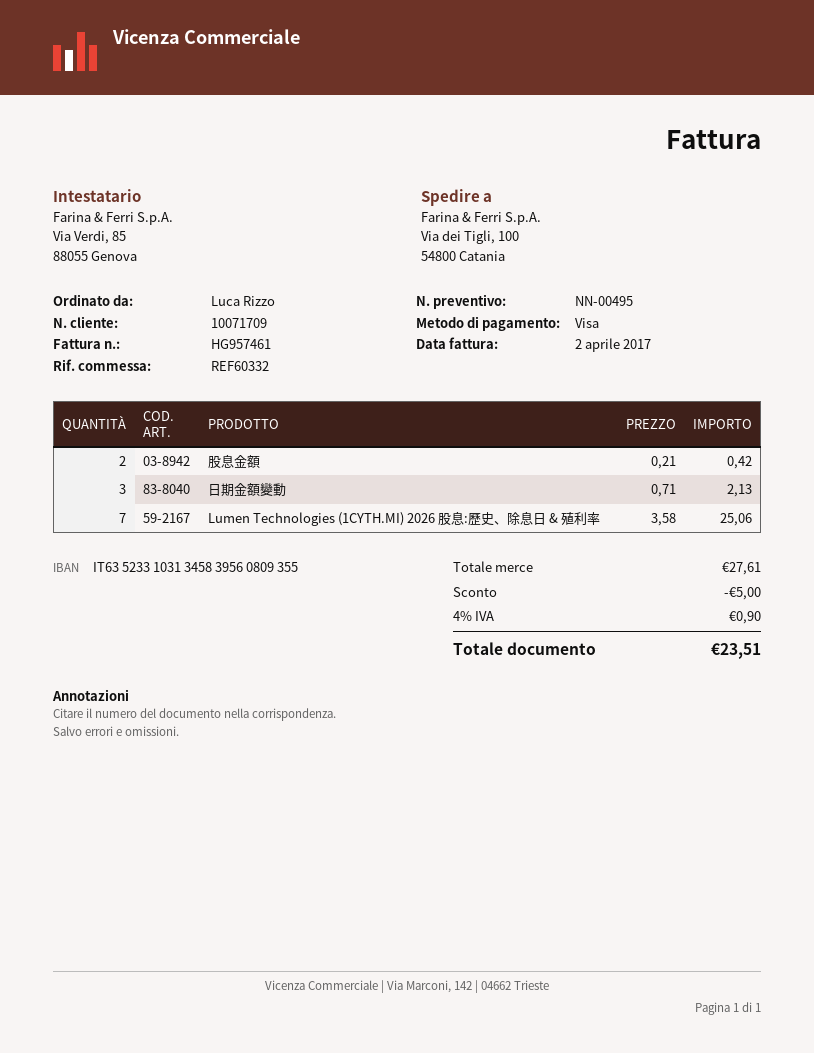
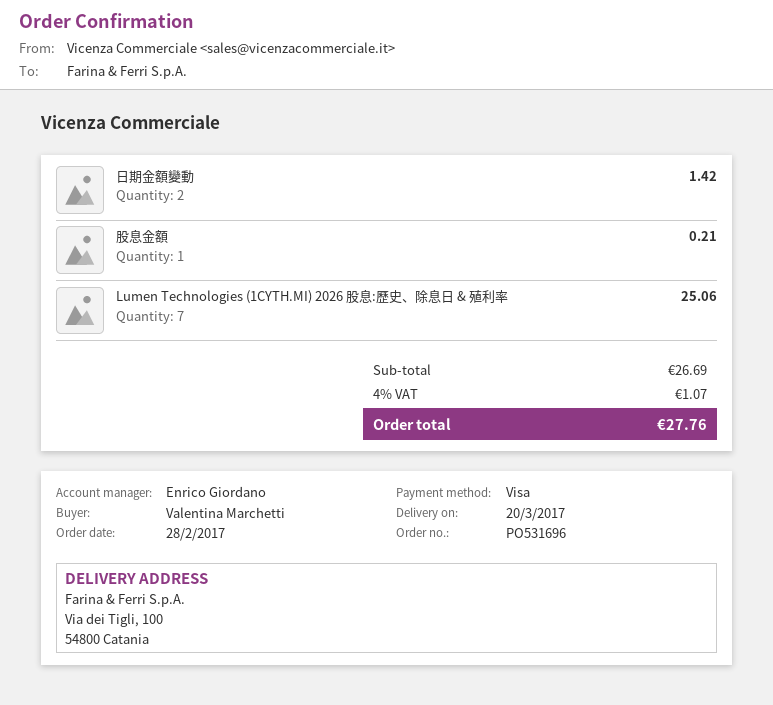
ordered by: Luca Rizzo -> Valentina Marchetti
股息金額: 2 for 0.42 -> 1 for 0.21
日期金額變動: 3 for 2.13 -> 2 for 1.42
subtotal: 27.61 -> 26.69
discount: 5.00 -> none
tax: 4% = 0.90 -> 4% = 1.07
total: 23.51 -> 27.76

